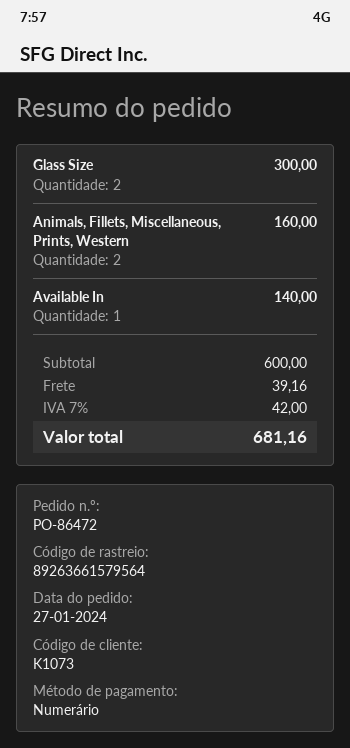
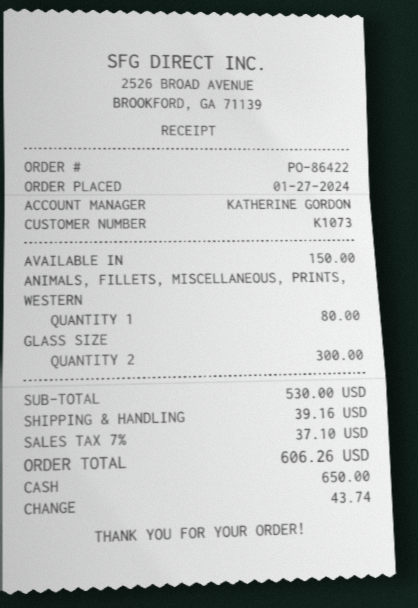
order number: PO-86472 -> PO-86422
Animals, Fillets, Miscellaneous, Prints, Western: 2 for 160.00 -> 1 for 80.00
Available In: 1 for 140.00 -> 1 for 150.00
subtotal: 600.00 -> 530.00
tax: 7% = 42.00 -> 7% = 37.10
total: 681.16 -> 606.26

